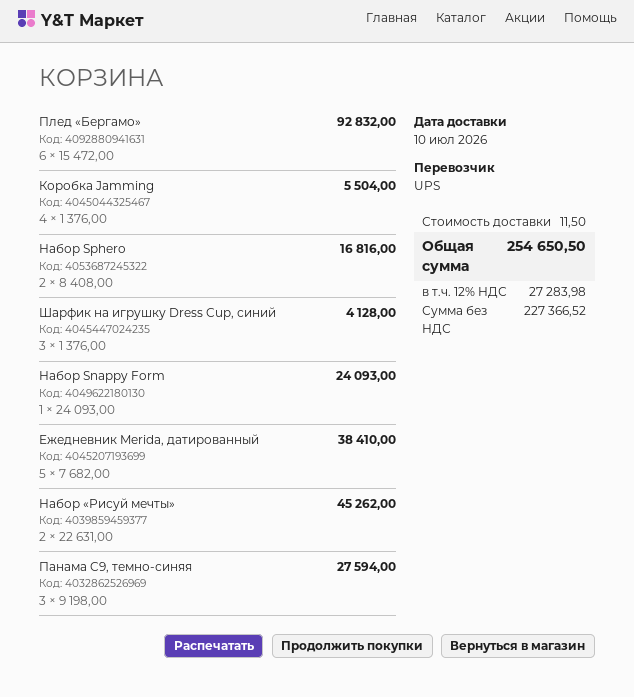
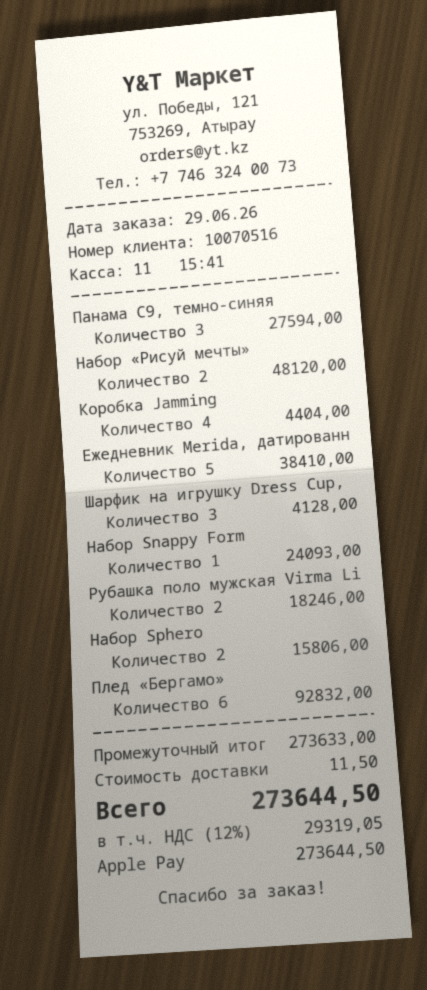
Коробка Jamming: 4 for 5504.00 -> 4 for 4404.00
Набор Sphero: 2 for 16816.00 -> 2 for 15806.00
Набор «Рисуй мечты»: 2 for 45262.00 -> 2 for 48120.00
Рубашка поло мужская Virma Li: none -> 2 for 18246.00
tax: 12% = 27283.98 -> 12% = 29319.05
total: 254650.50 -> 273644.50

